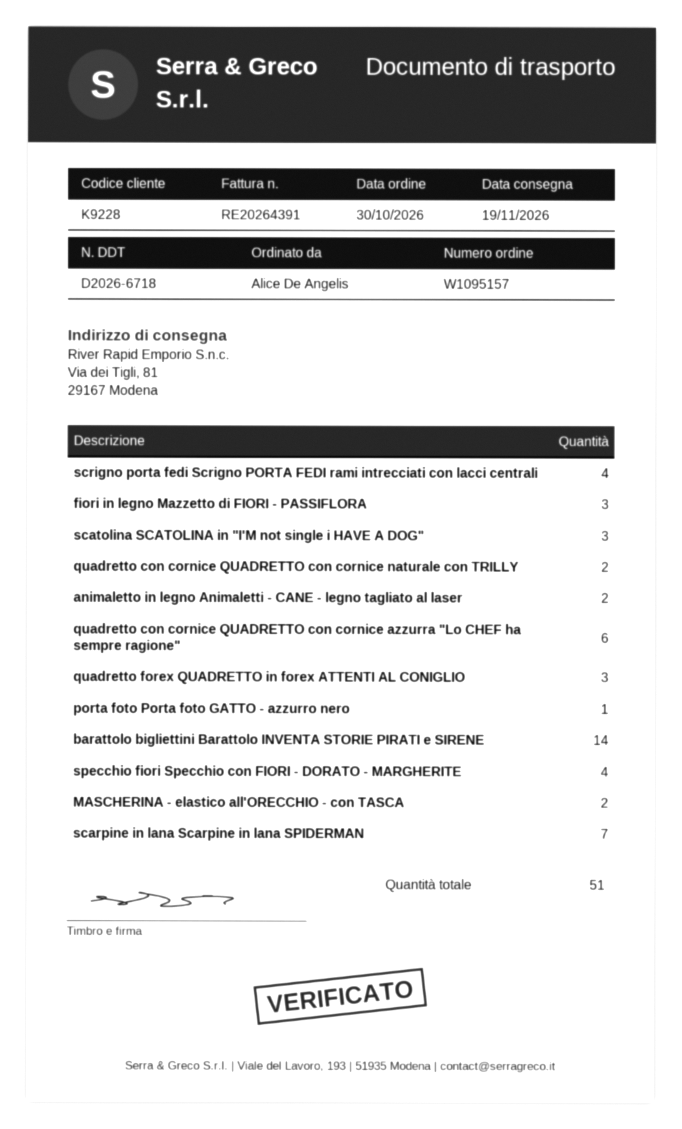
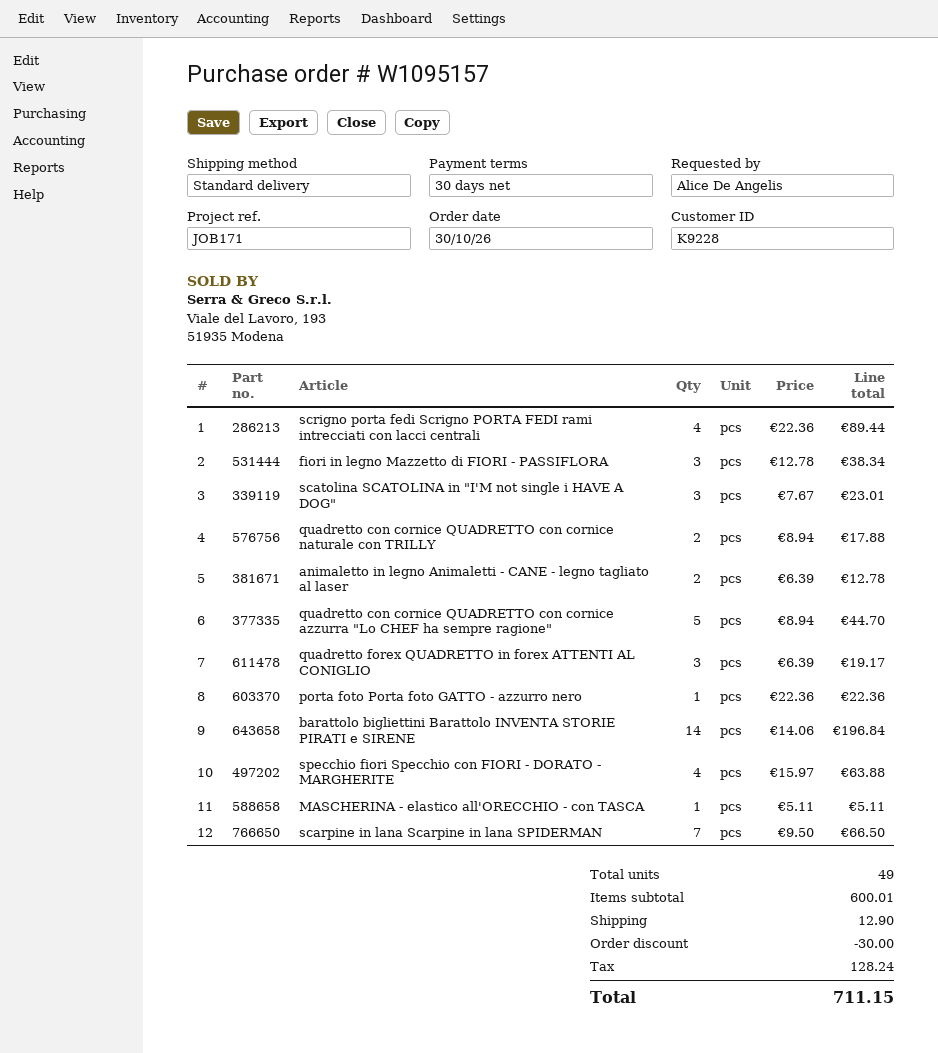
quadretto con cornice QUADRETTO con cornice azzurra "Lo CHEF ha sempre ragione": 6 -> 5
MASCHERINA - elastico all'ORECCHIO - con TASCA: 2 -> 1
total quantity: 51 -> 49

